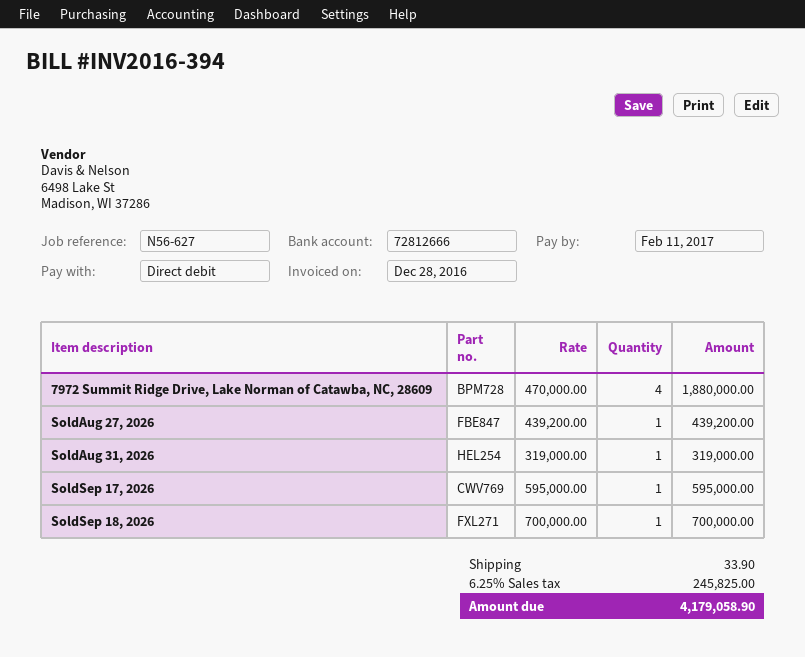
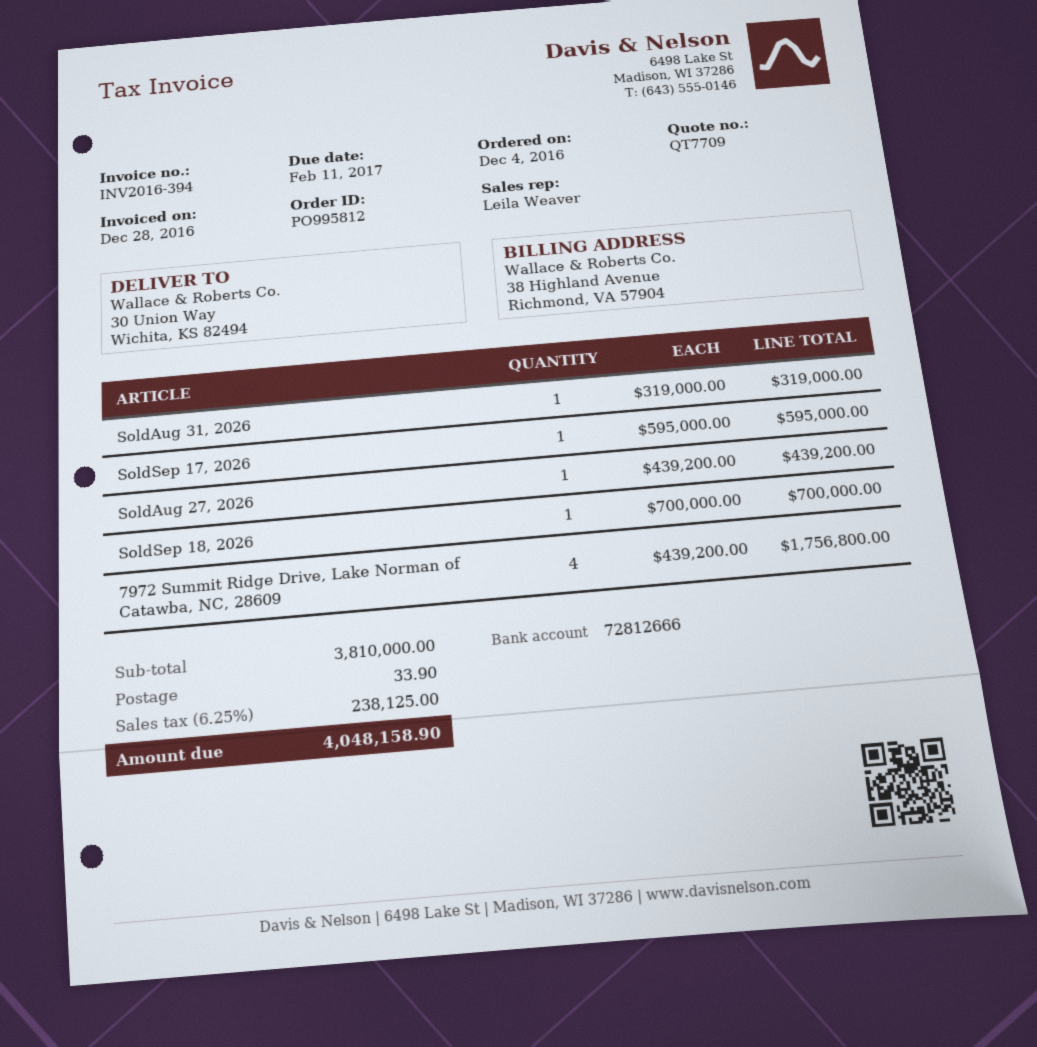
7972 Summit Ridge Drive, Lake Norman of Catawba, NC, 28609: 4 x 470000.00 = 1880000.00 -> 4 x 439200.00 = 1756800.00
tax: 6.25% = 245825.00 -> 6.25% = 238125.00
total: 4179058.90 -> 4048158.90

